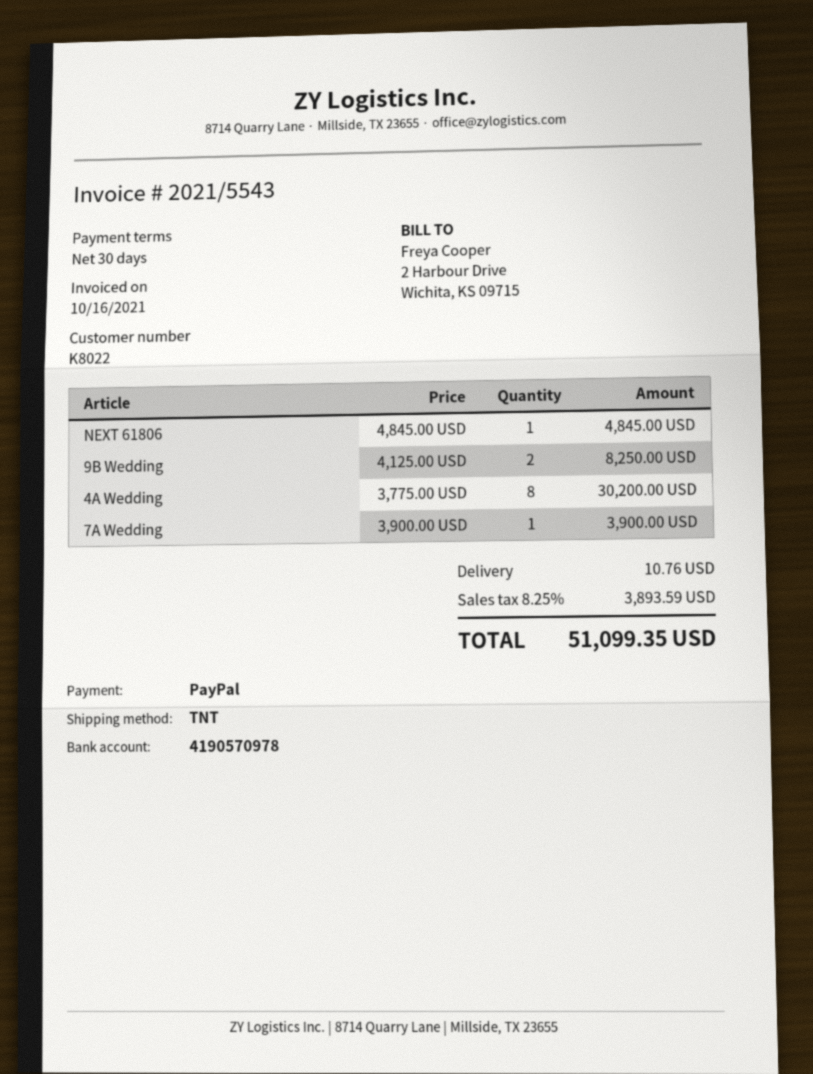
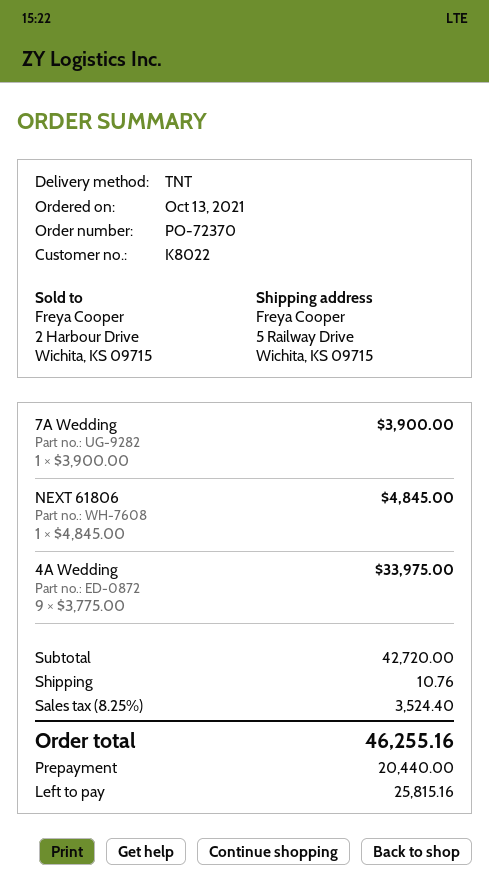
9B Wedding: 2 x 4125.00 = 8250.00 -> none
4A Wedding: 8 x 3775.00 = 30200.00 -> 9 x 3775.00 = 33975.00
tax: 8.25% = 3893.59 -> 8.25% = 3524.40
total: 51099.35 -> 46255.16

